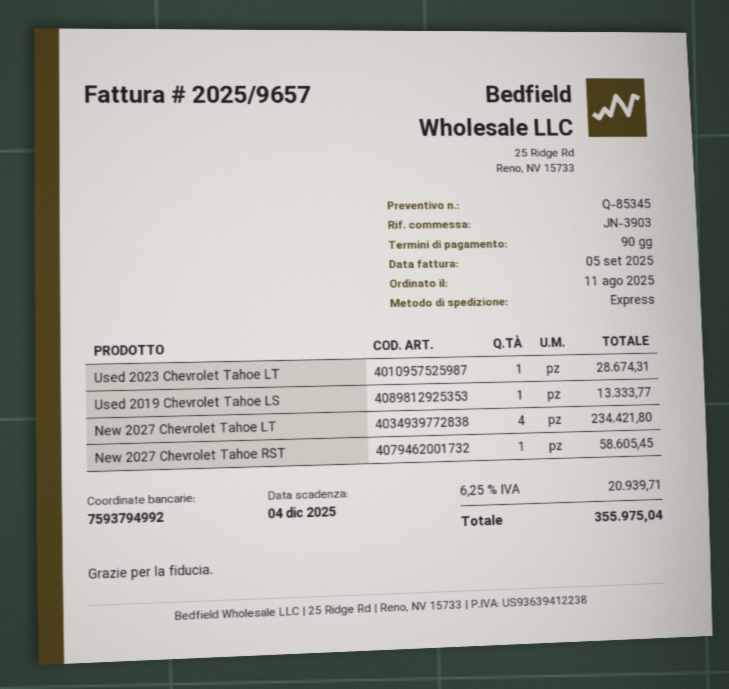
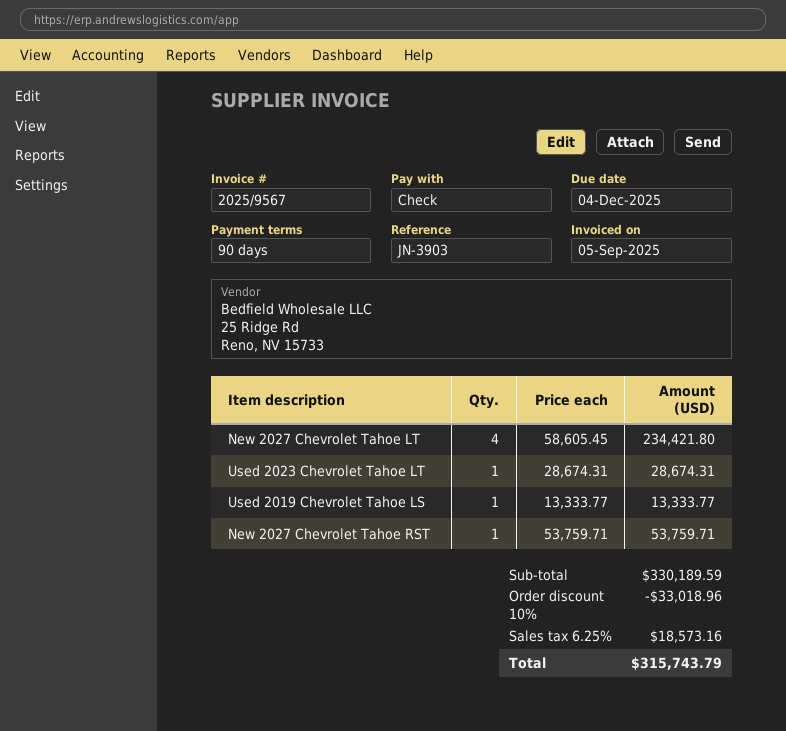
invoice number: 2025/9657 -> 2025/9567
New 2027 Chevrolet Tahoe RST: 1 for 58605.45 -> 1 for 53759.71
discount: none -> 10% = 33018.96
tax: 6.25% = 20939.71 -> 6.25% = 18573.16
total: 355975.04 -> 315743.79

